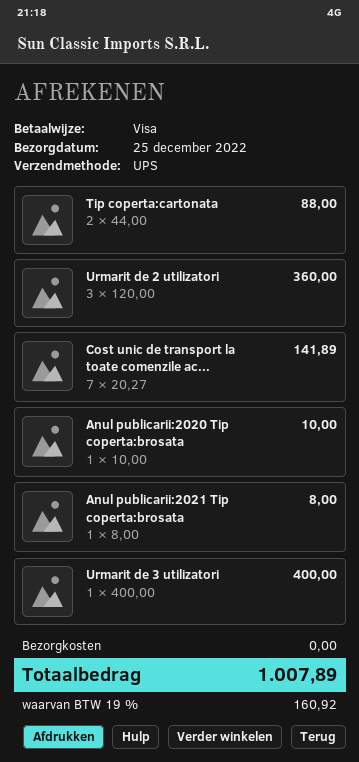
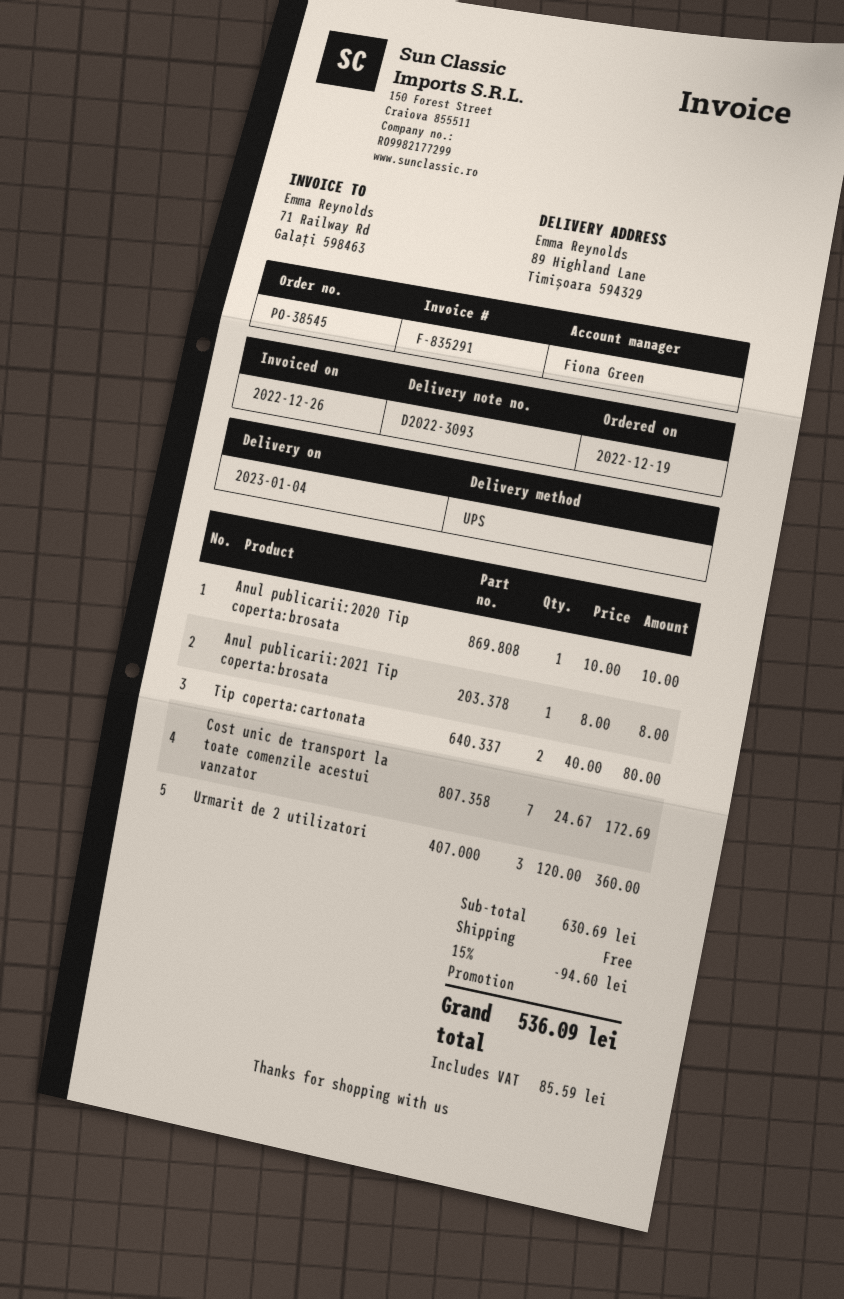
delivery date: 2022-12-25 -> 2023-01-04
Tip coperta:cartonata: 2 x 44.00 = 88.00 -> 2 x 40.00 = 80.00
Cost unic de transport la toate comenzile ac...: 7 x 20.27 = 141.89 -> 7 x 24.67 = 172.69
Urmarit de 3 utilizatori: 1 x 400.00 = 400.00 -> none
discount: none -> 15% = 94.60
tax: 160.92 -> 85.59
total: 1007.89 -> 536.09

